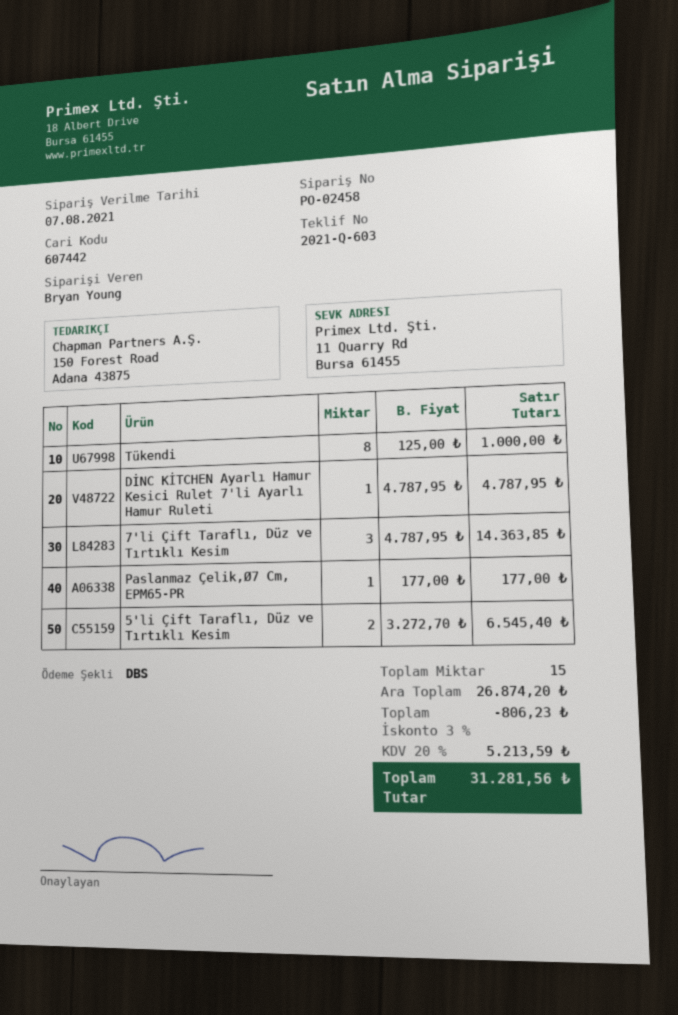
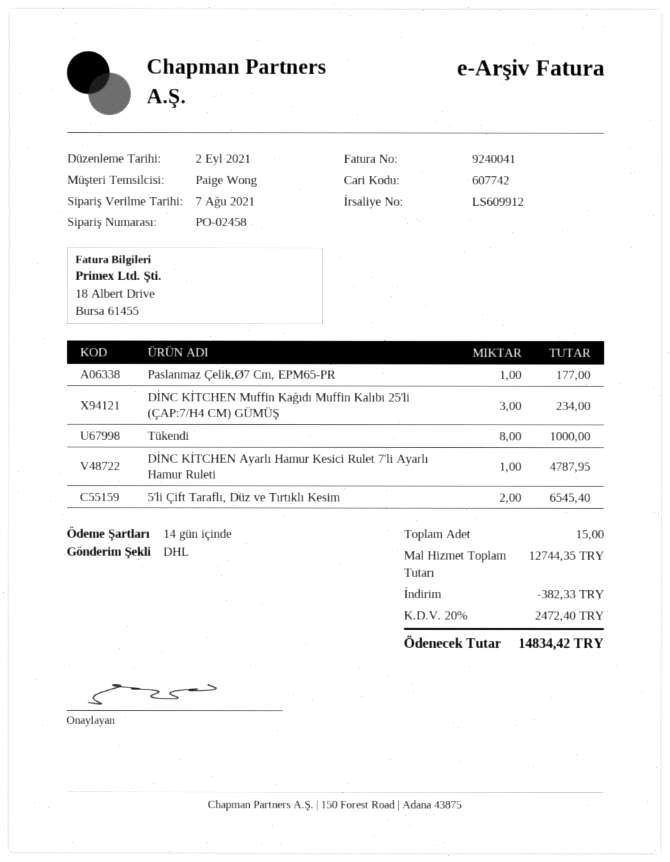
customer number: 607442 -> 607742
7'li Çift Taraflı, Düz ve Tırtıklı Kesim: 3 for 14363.85 -> none
DİNC KİTCHEN Muffin Kağıdı Muffin Kalıbı 25'li (ÇAP:7/H4 CM) GÜMÜŞ: none -> 3 for 234.00
subtotal: 26874.20 -> 12744.35
discount: 806.23 -> 382.33
tax: 20% = 5213.59 -> 20% = 2472.40
total: 31281.56 -> 14834.42

